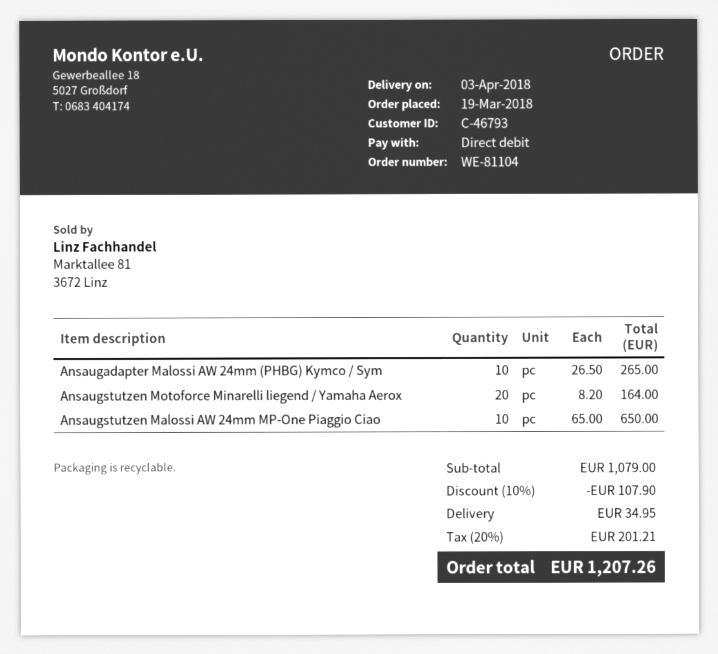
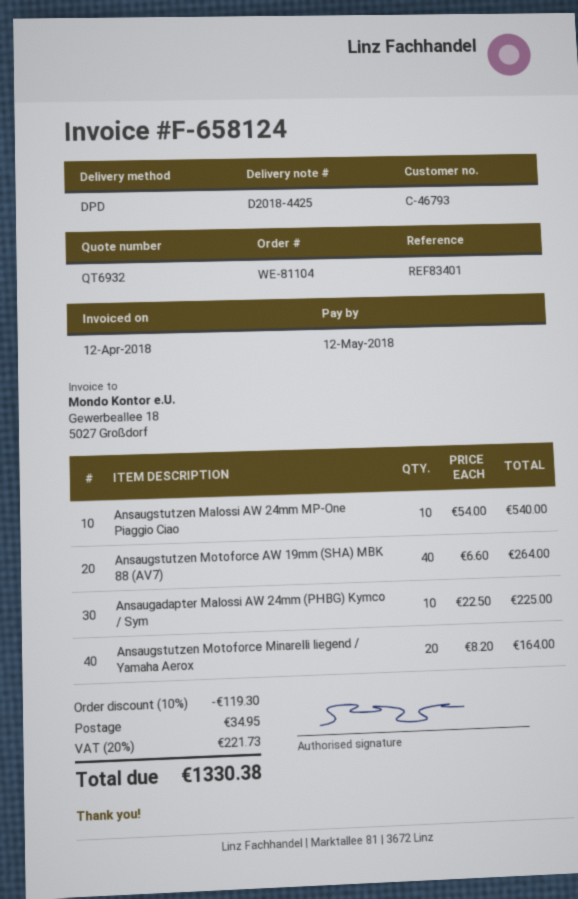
Ansaugadapter Malossi AW 24mm (PHBG) Kymco / Sym: 10 x 26.50 = 265.00 -> 10 x 22.50 = 225.00
Ansaugstutzen Malossi AW 24mm MP-One Piaggio Ciao: 10 x 65.00 = 650.00 -> 10 x 54.00 = 540.00
Ansaugstutzen Motoforce AW 19mm (SHA) MBK 88 (AV7): none -> 40 x 6.60 = 264.00
discount: 10% = 107.90 -> 10% = 119.30
tax: 20% = 201.21 -> 20% = 221.73
total: 1207.26 -> 1330.38

